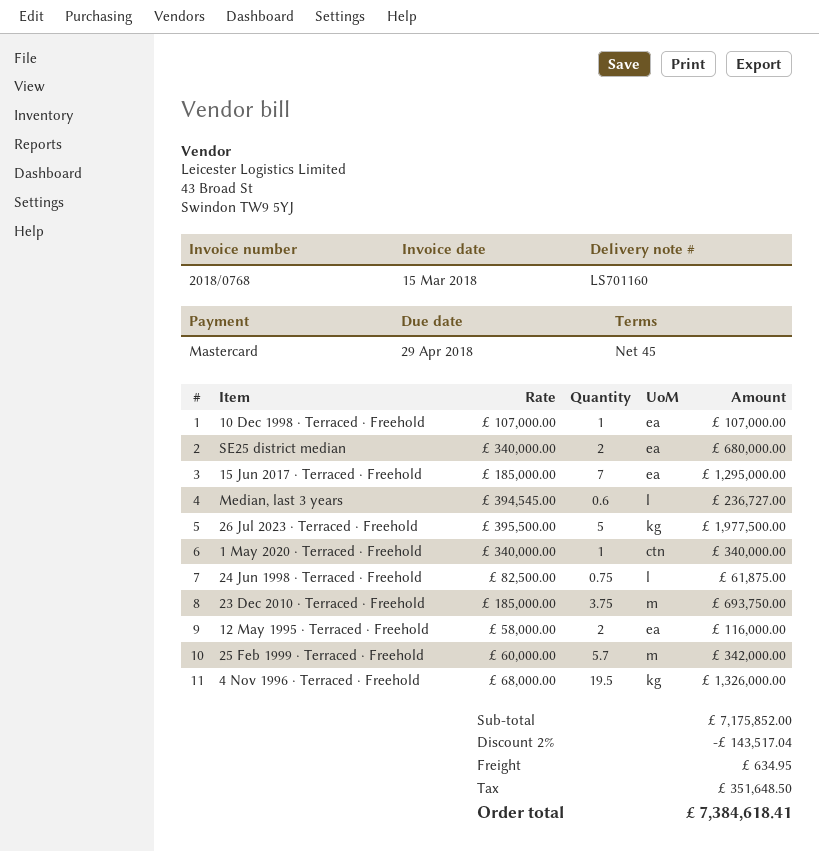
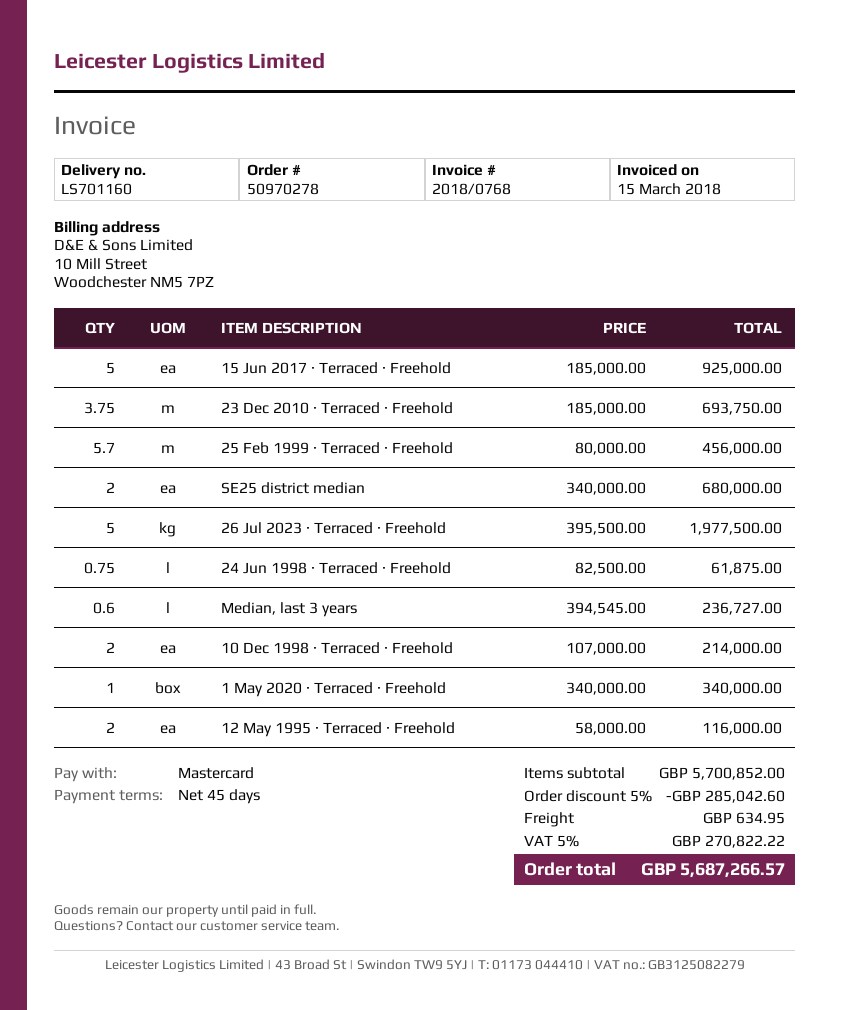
10 Dec 1998 · Terraced · Freehold: 1 x 107000.00 = 107000.00 -> 2 x 107000.00 = 214000.00
15 Jun 2017 · Terraced · Freehold: 7 x 185000.00 = 1295000.00 -> 5 x 185000.00 = 925000.00
25 Feb 1999 · Terraced · Freehold: 5.7 x 60000.00 = 342000.00 -> 5.7 x 80000.00 = 456000.00
4 Nov 1996 · Terraced · Freehold: 19.5 x 68000.00 = 1326000.00 -> none
subtotal: 7175852.00 -> 5700852.00
discount: 2% = 143517.04 -> 5% = 285042.60
tax: 351648.50 -> 270822.22
total: 7384618.41 -> 5687266.57

